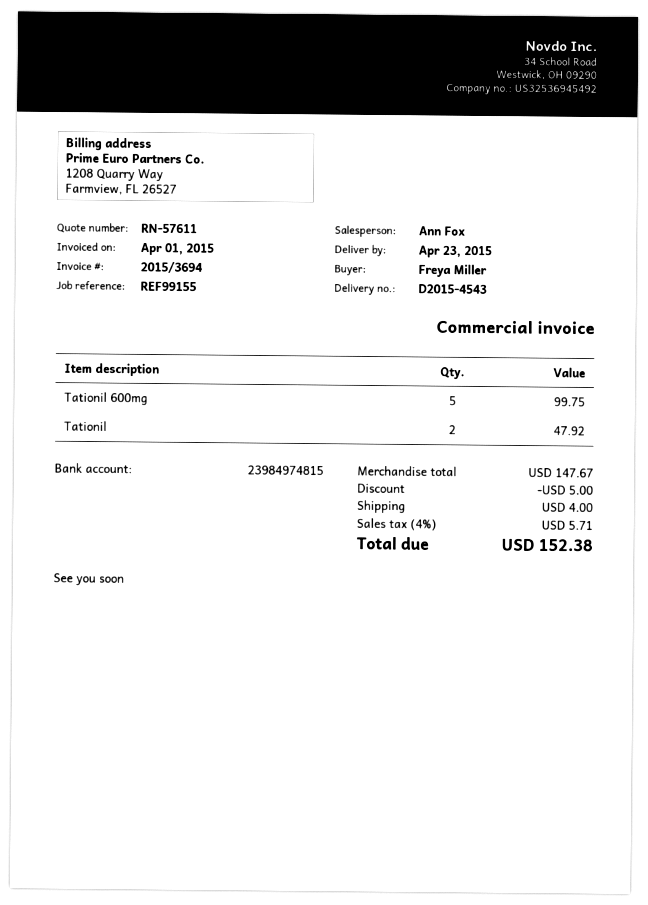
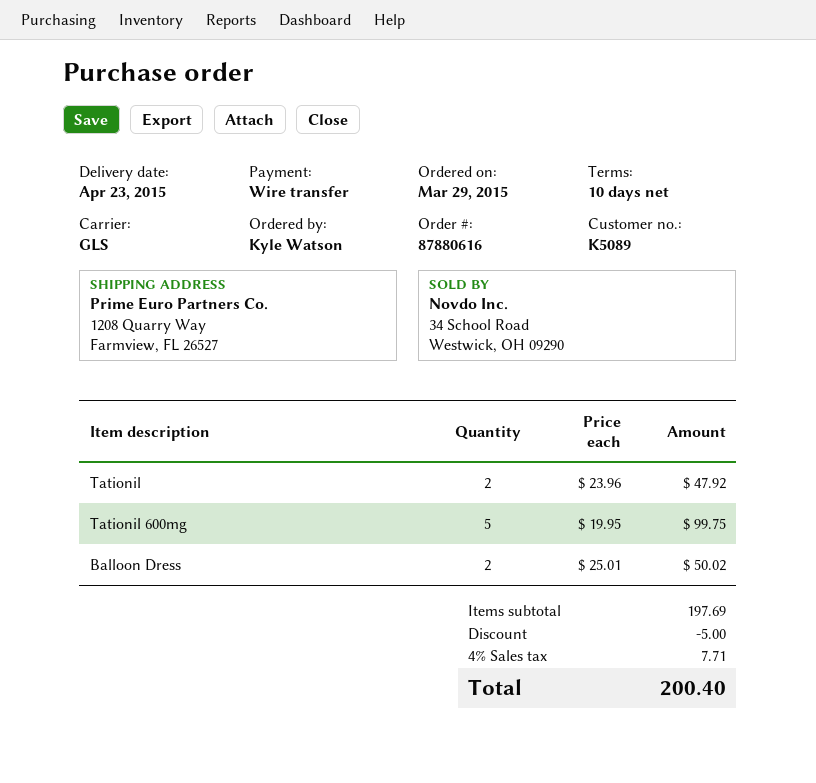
ordered by: Freya Miller -> Kyle Watson
Balloon Dress: none -> 2 for 50.02
subtotal: 147.67 -> 197.69
shipping: 4.00 -> none
tax: 4% = 5.71 -> 4% = 7.71
total: 152.38 -> 200.40

